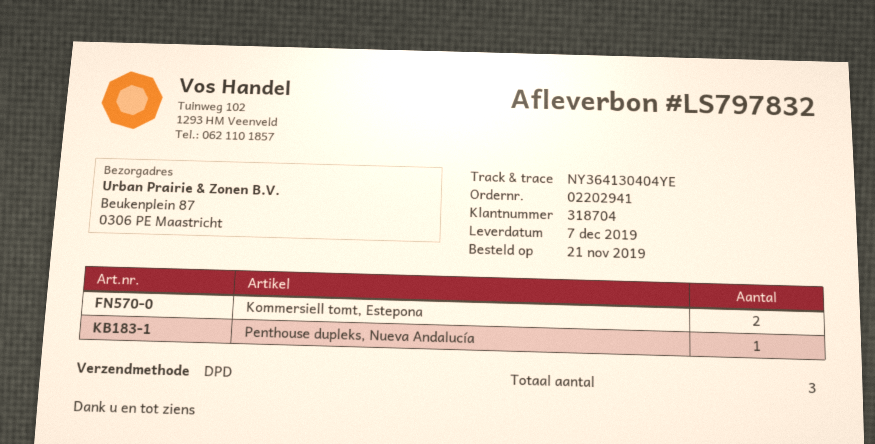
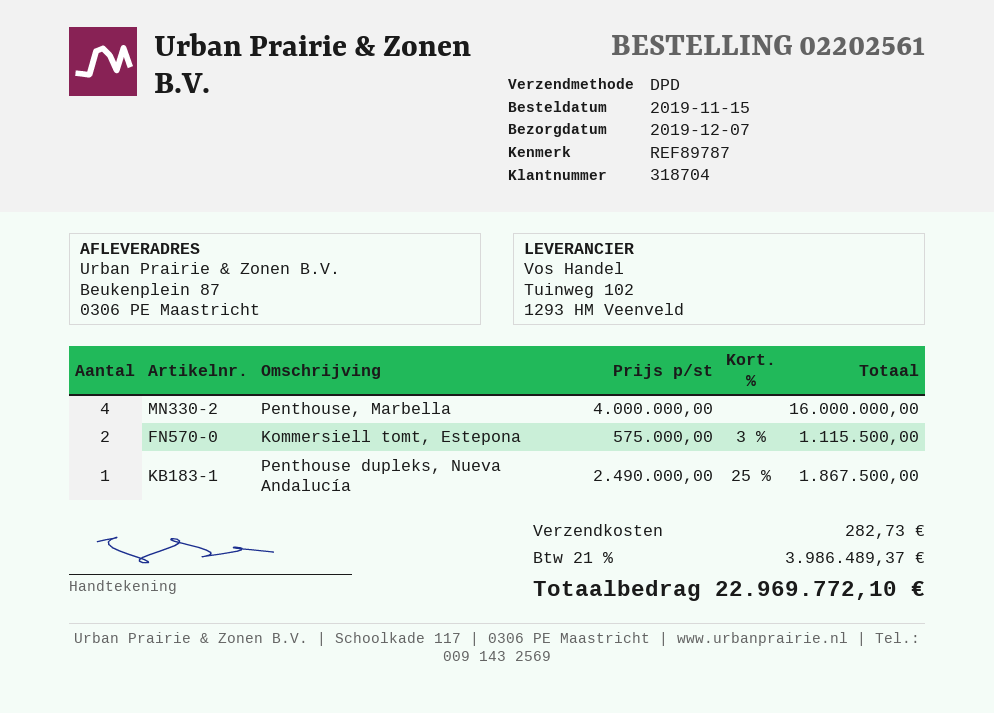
order number: 02202941 -> 02202561
order date: 2019-11-21 -> 2019-11-15
Penthouse, Marbella: none -> 4

